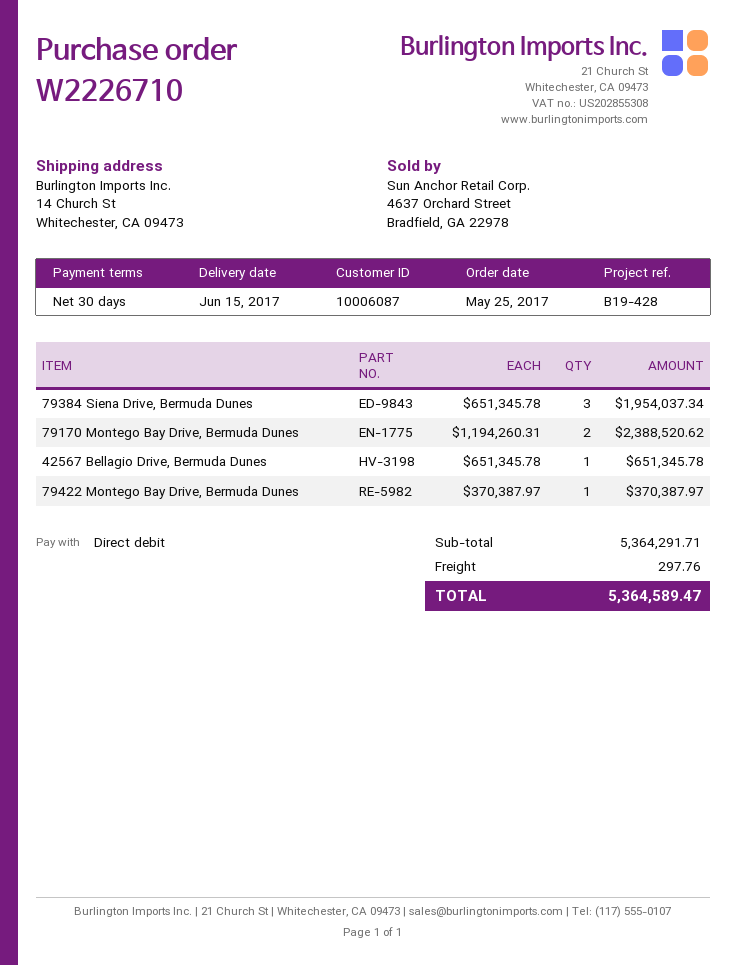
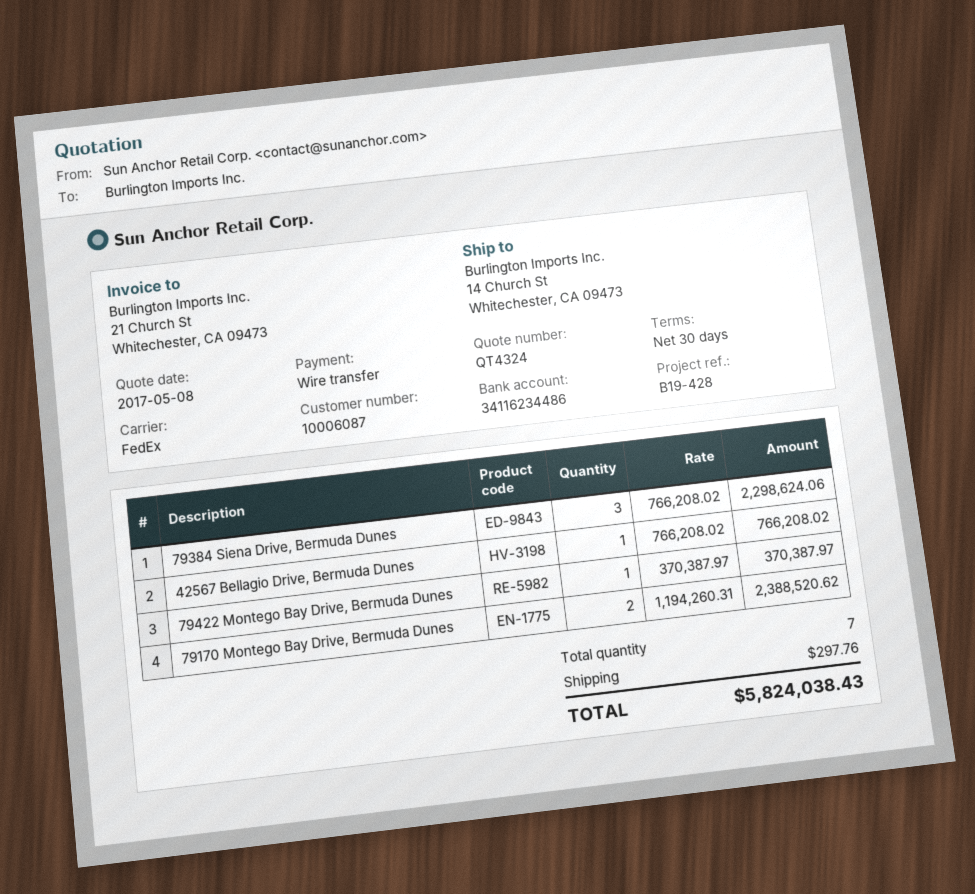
payment method: direct debit -> bank transfer
79384 Siena Drive, Bermuda Dunes: 3 x 651345.78 = 1954037.34 -> 3 x 766208.02 = 2298624.06
42567 Bellagio Drive, Bermuda Dunes: 1 x 651345.78 = 651345.78 -> 1 x 766208.02 = 766208.02
total: 5364589.47 -> 5824038.43

